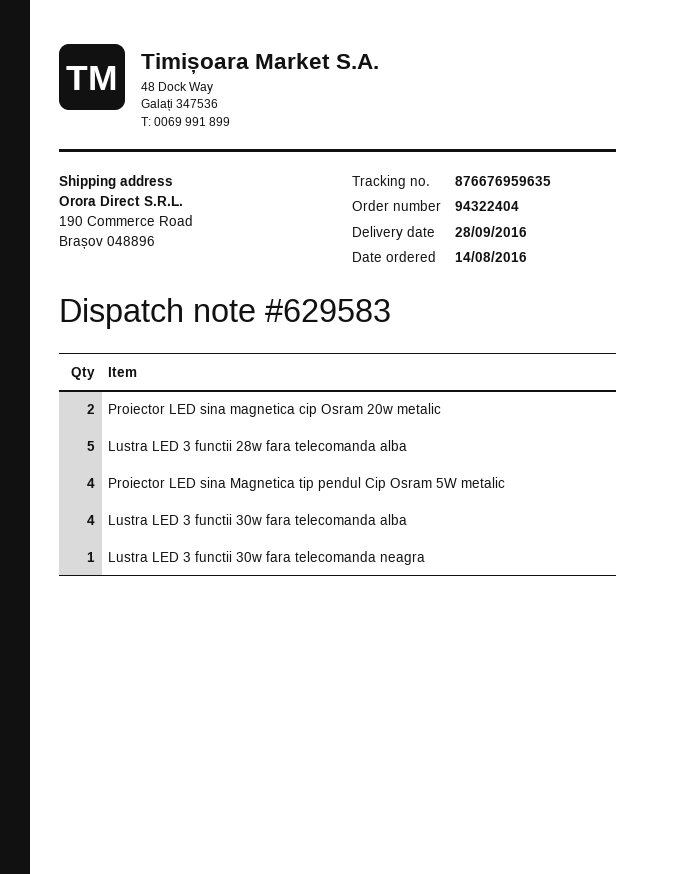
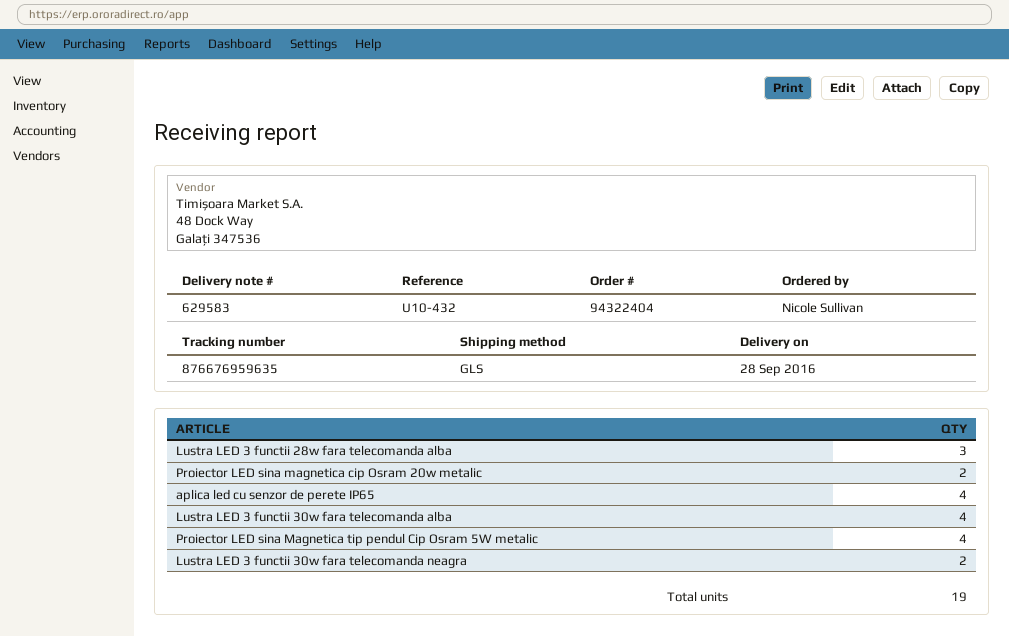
Lustra LED 3 functii 28w fara telecomanda alba: 5 -> 3
Lustra LED 3 functii 30w fara telecomanda neagra: 1 -> 2
aplica led cu senzor de perete IP65: none -> 4

